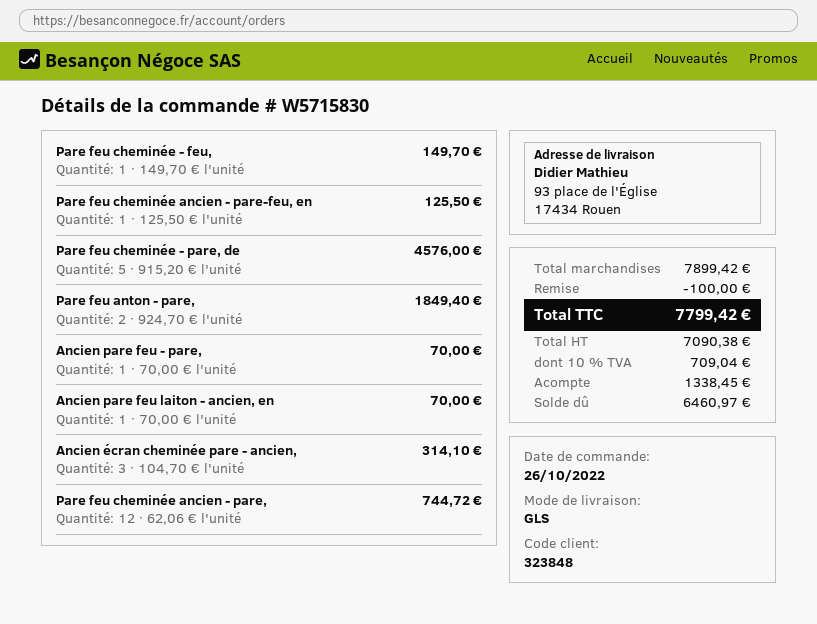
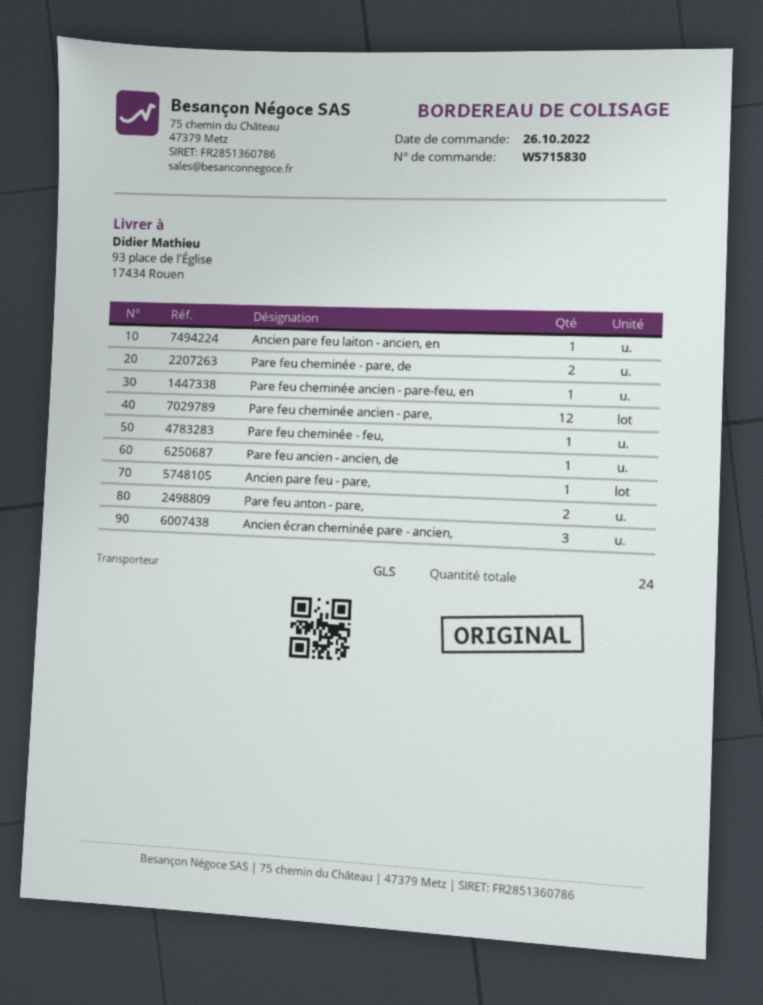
Pare feu cheminée - pare, de: 5 -> 2
Pare feu ancien - ancien, de: none -> 1

